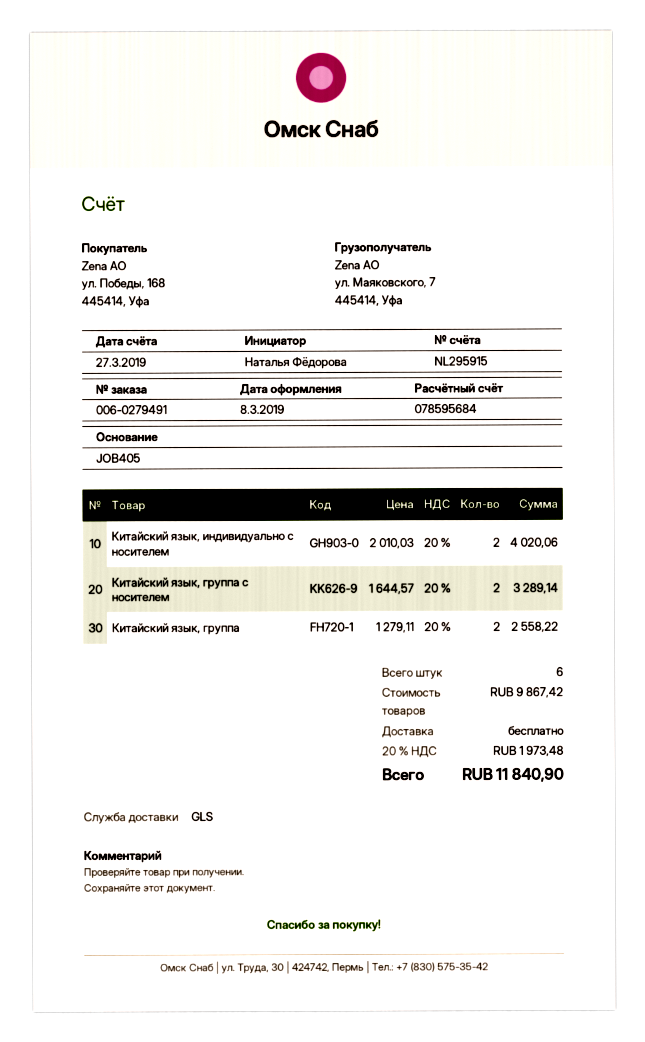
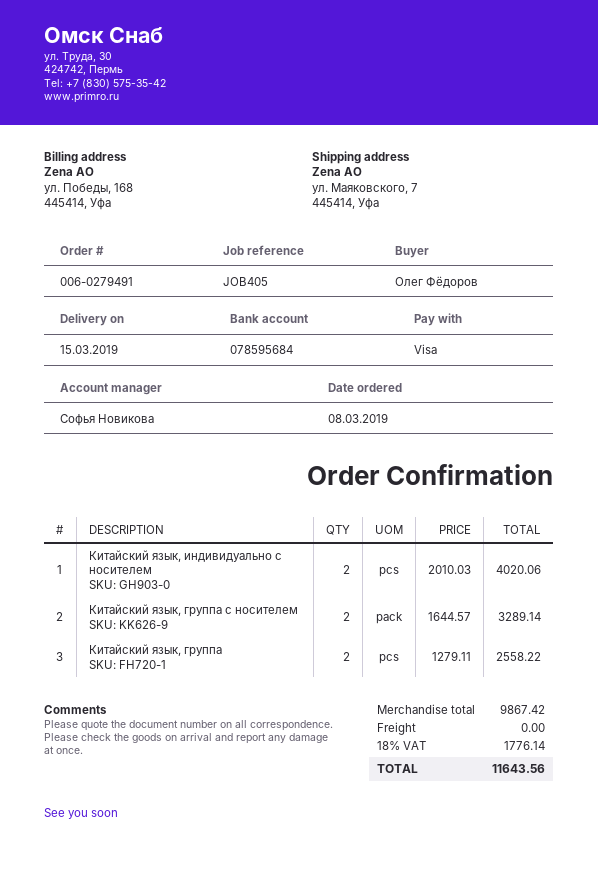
ordered by: Наталья Фёдорова -> Олег Фёдоров
tax: 20% = 1973.48 -> 18% = 1776.14
total: 11840.90 -> 11643.56

